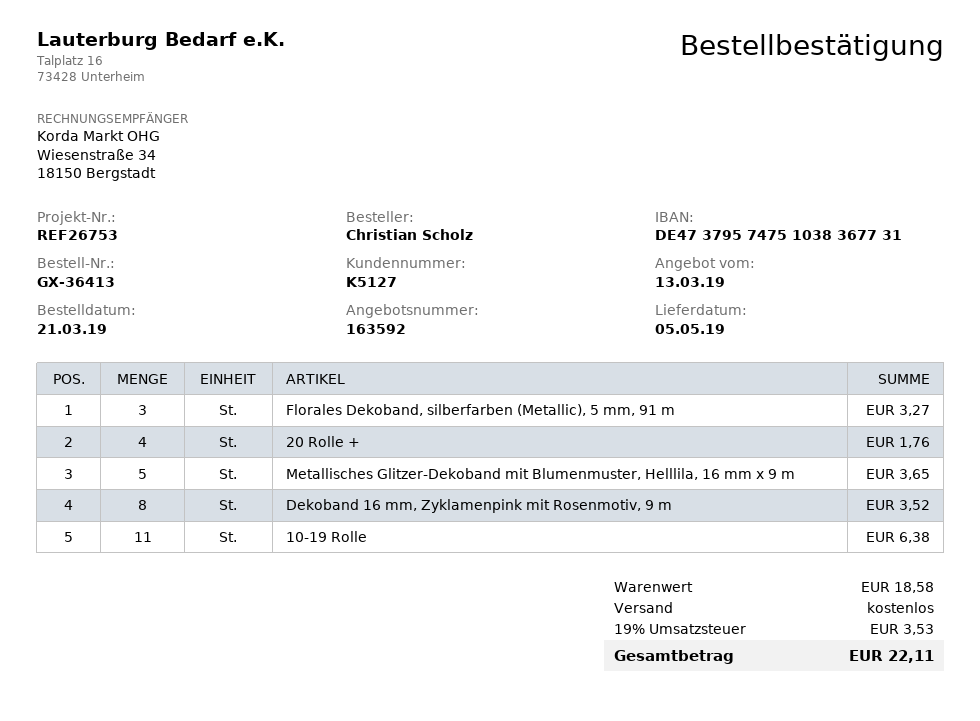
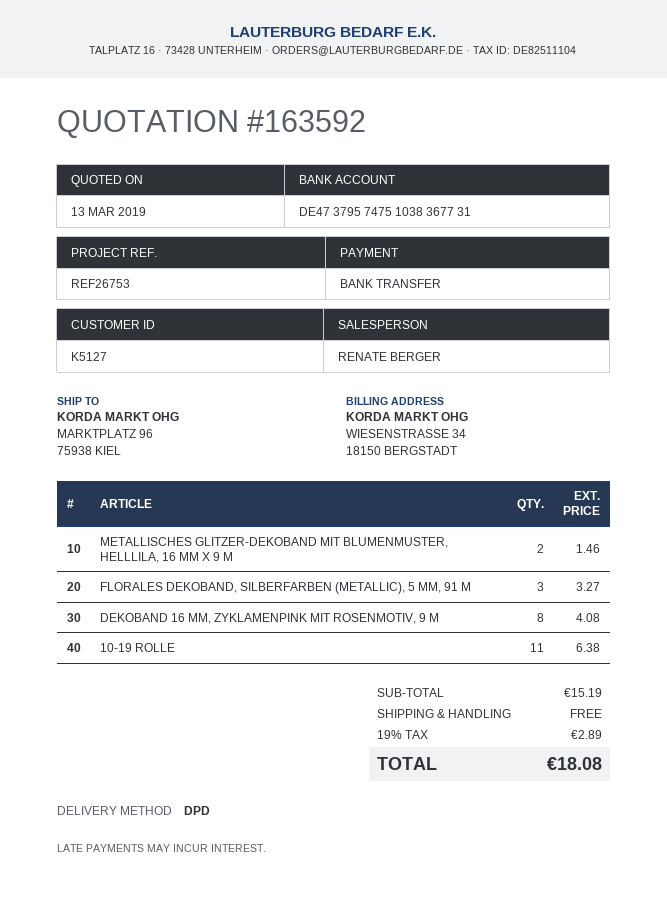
20 Rolle +: 4 for 1.76 -> none
Metallisches Glitzer-Dekoband mit Blumenmuster, Helllila, 16 mm x 9 m: 5 for 3.65 -> 2 for 1.46
Dekoband 16 mm, Zyklamenpink mit Rosenmotiv, 9 m: 8 for 3.52 -> 8 for 4.08
subtotal: 18.58 -> 15.19
tax: 19% = 3.53 -> 19% = 2.89
total: 22.11 -> 18.08

